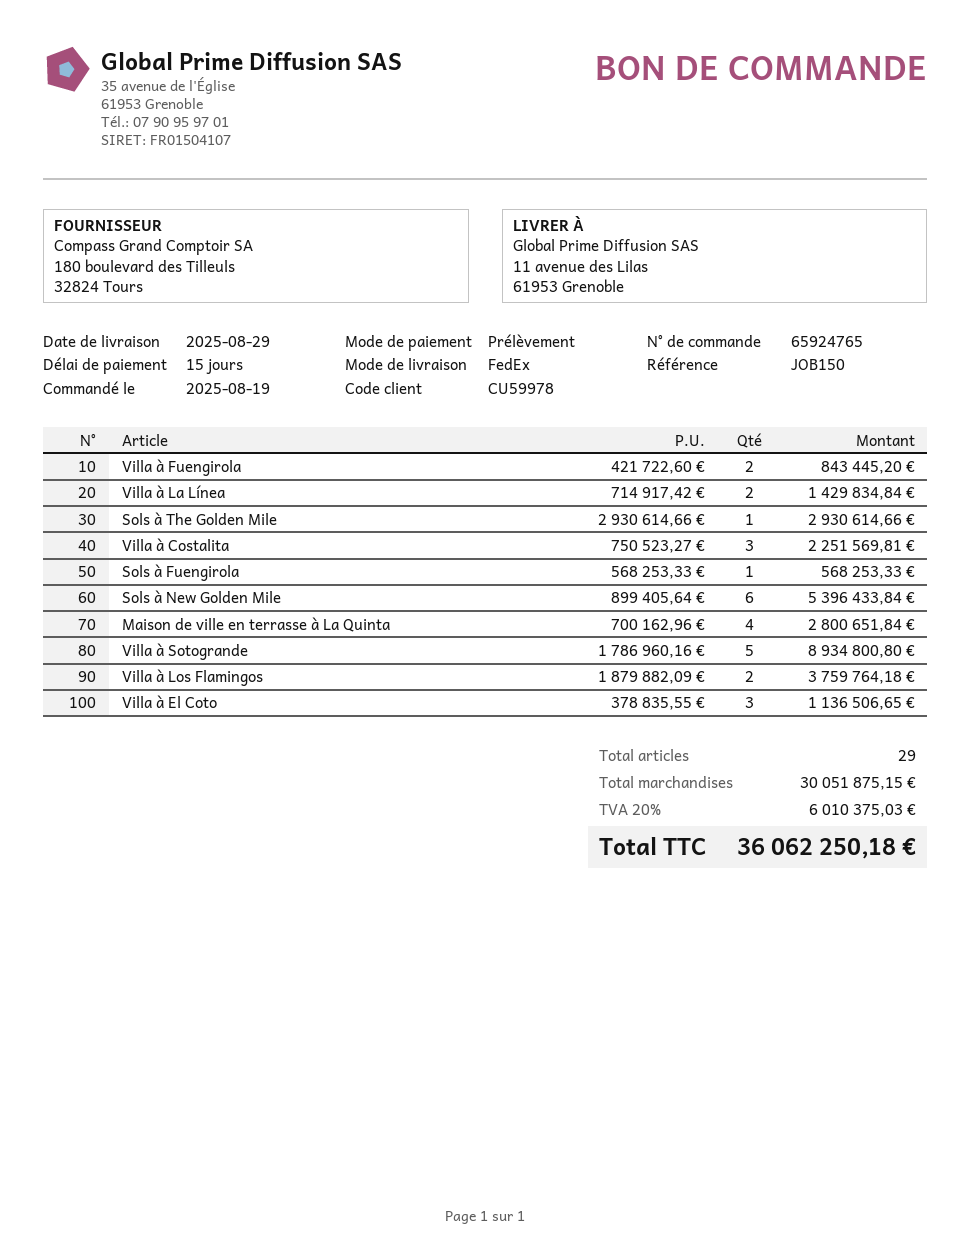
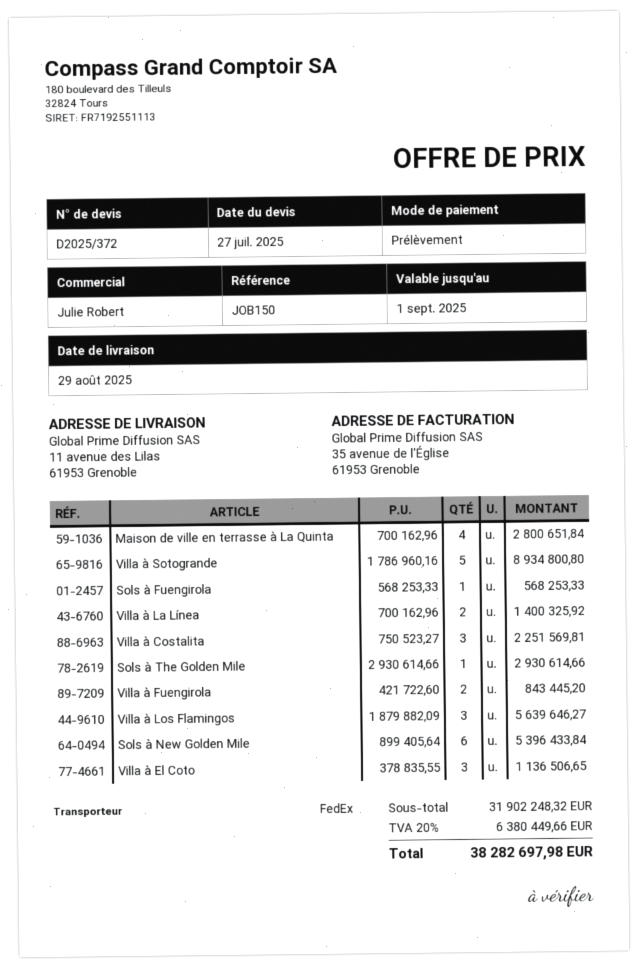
Villa à La Línea: 2 x 714917.42 = 1429834.84 -> 2 x 700162.96 = 1400325.92
Villa à Los Flamingos: 2 x 1879882.09 = 3759764.18 -> 3 x 1879882.09 = 5639646.27
subtotal: 30051875.15 -> 31902248.32
tax: 20% = 6010375.03 -> 20% = 6380449.66
total: 36062250.18 -> 38282697.98

